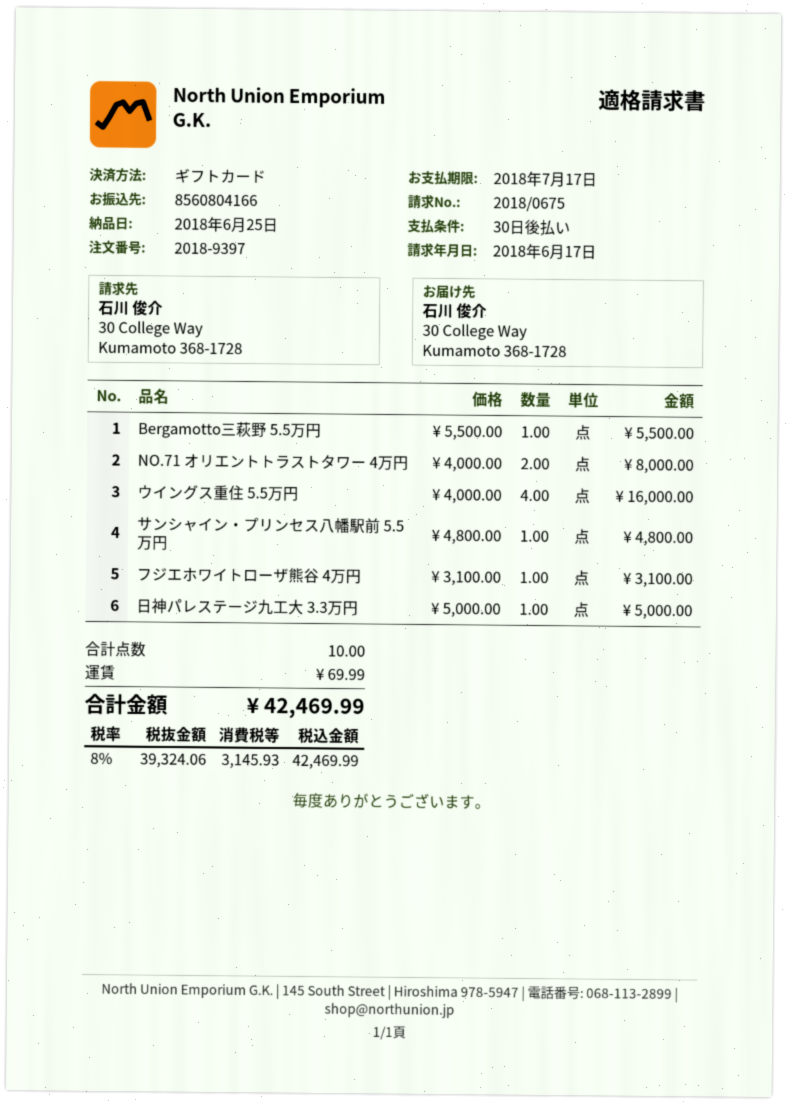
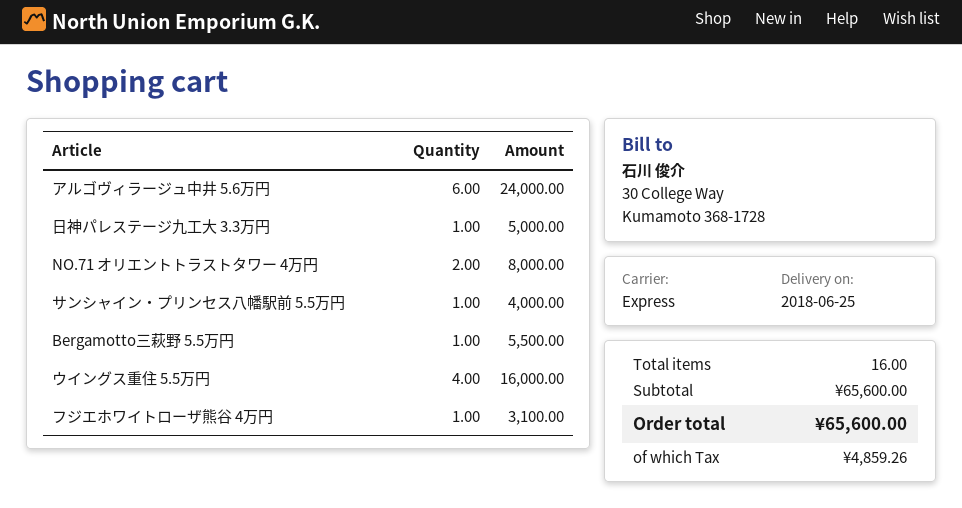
サンシャイン・プリンセス八幡駅前 5.5万円: 1 for 4800.00 -> 1 for 4000.00
アルゴヴィラージュ中井 5.6万円: none -> 6 for 24000.00
total quantity: 10 -> 16
shipping: 69.99 -> none
tax: 3145.93 -> 4859.26
total: 42469.99 -> 65600.00

